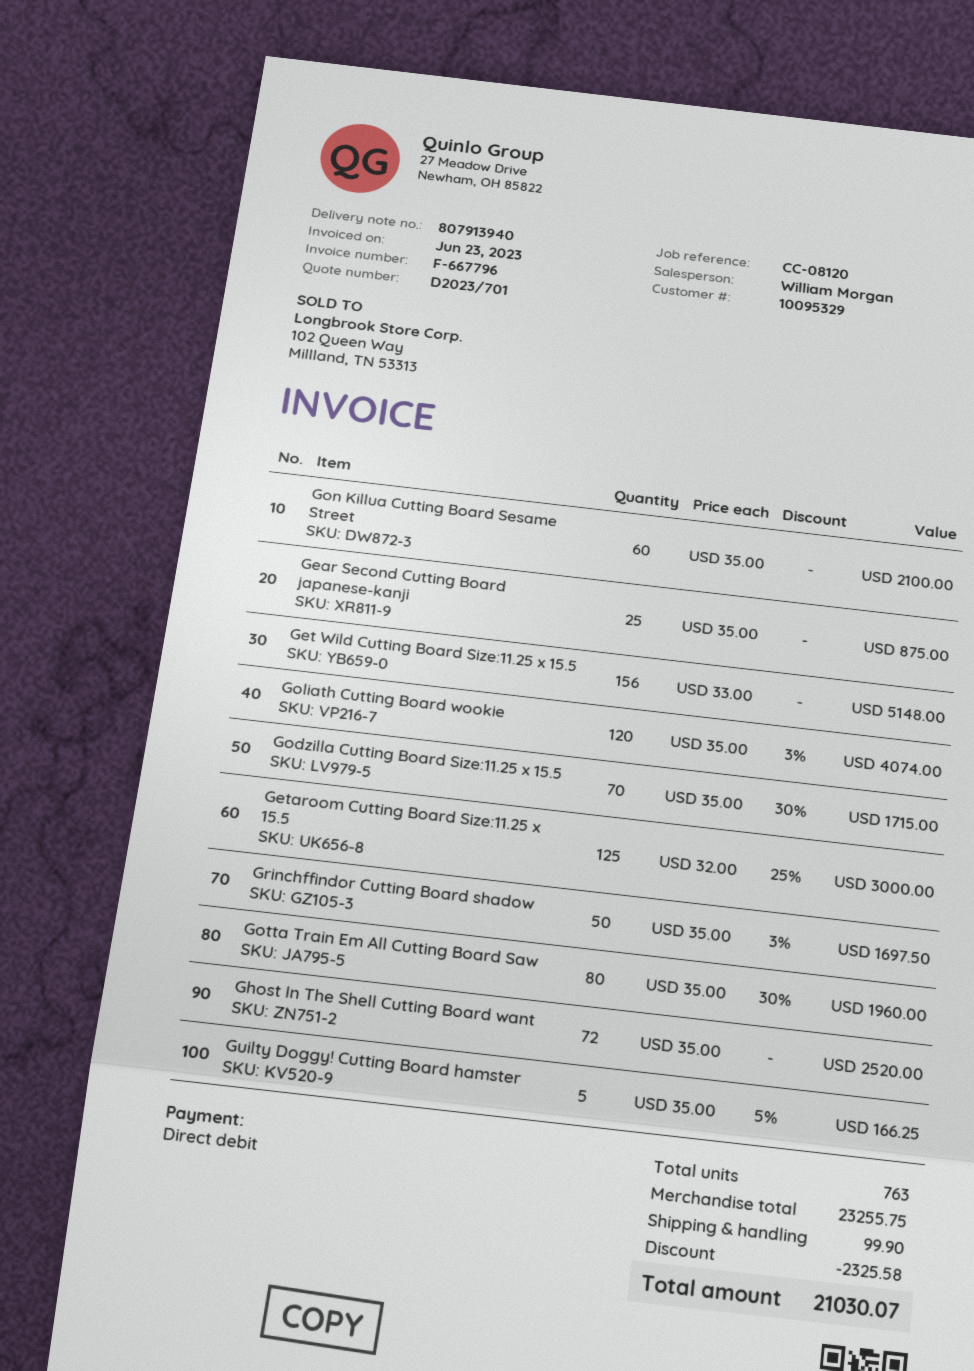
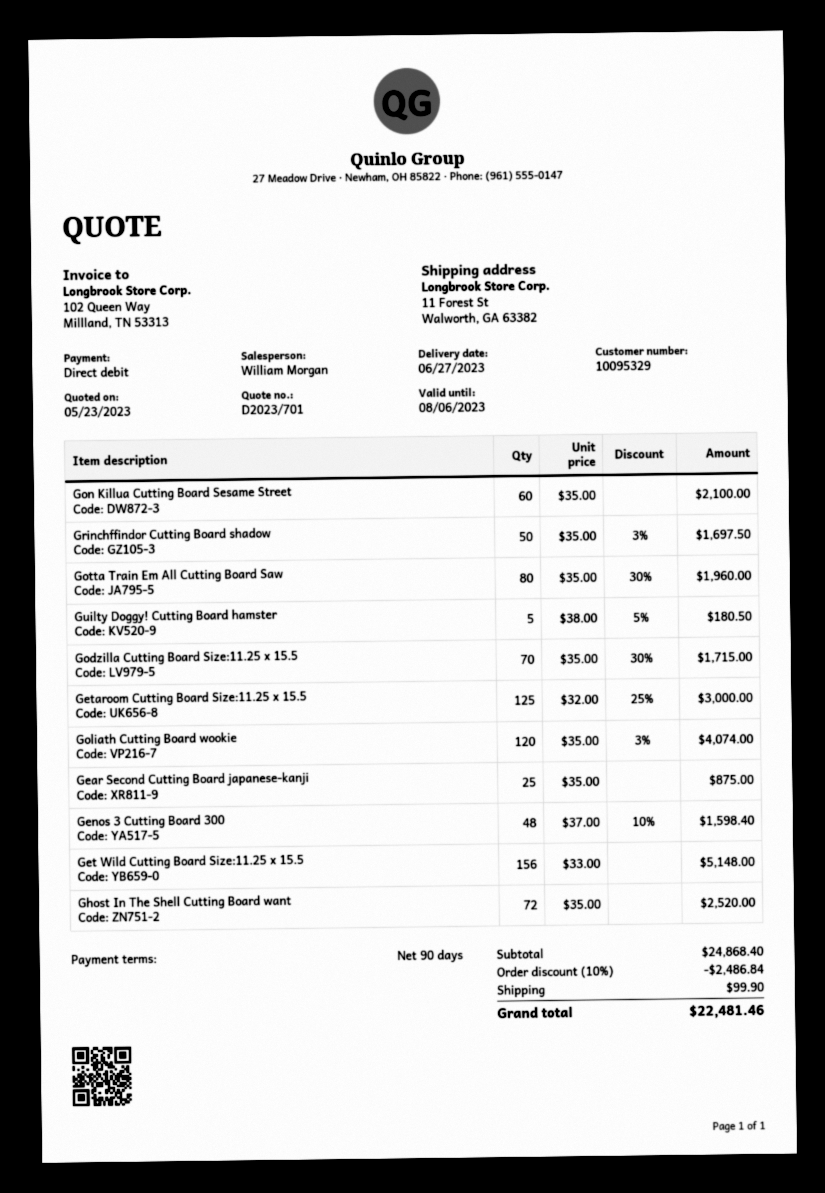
Guilty Doggy! Cutting Board hamster: 5 x 35.00 - 5% = 166.25 -> 5 x 38.00 - 5% = 180.50
Genos 3 Cutting Board 300: none -> 48 x 37.00 - 10% = 1598.40
subtotal: 23255.75 -> 24868.40
discount: 2325.58 -> 2486.84
total: 21030.07 -> 22481.46

